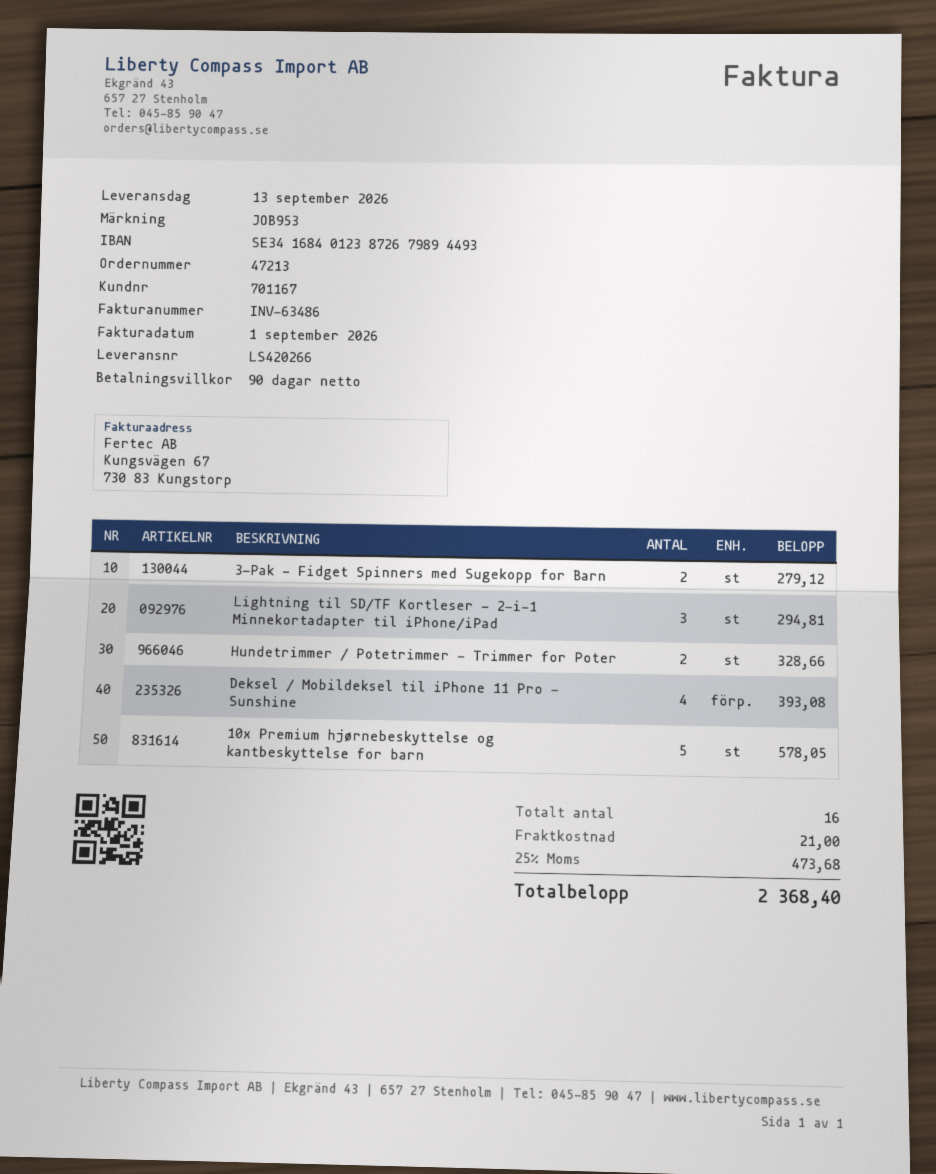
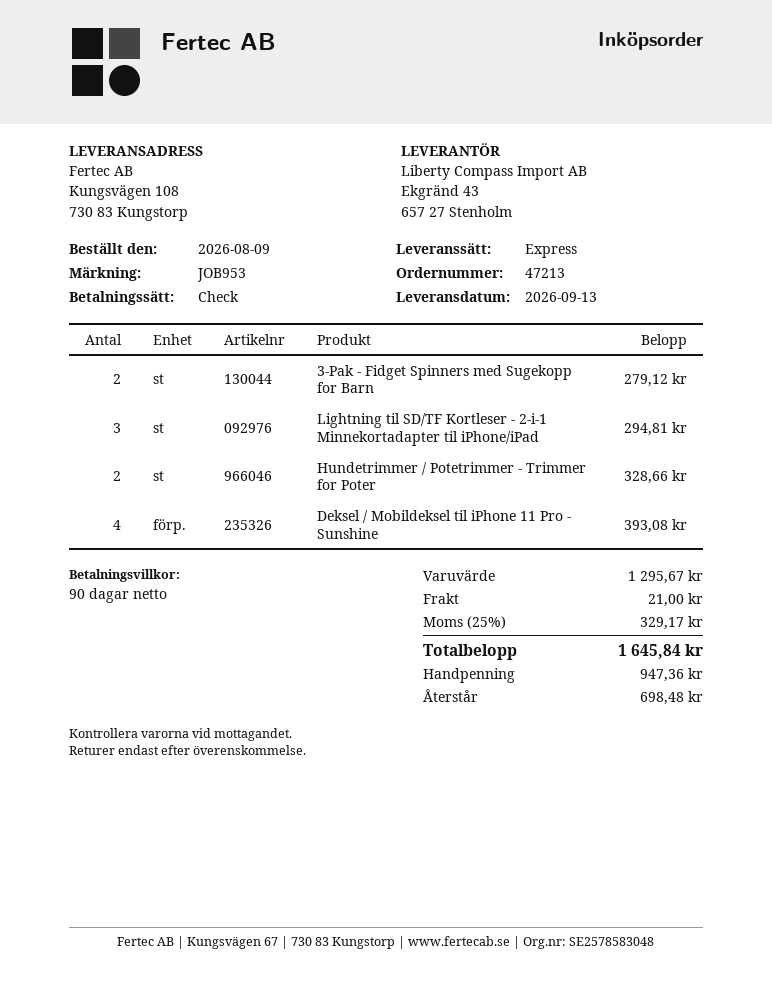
10x Premium hjørnebeskyttelse og kantbeskyttelse for barn: 5 for 578.05 -> none
tax: 25% = 473.68 -> 25% = 329.17
total: 2368.40 -> 1645.84

